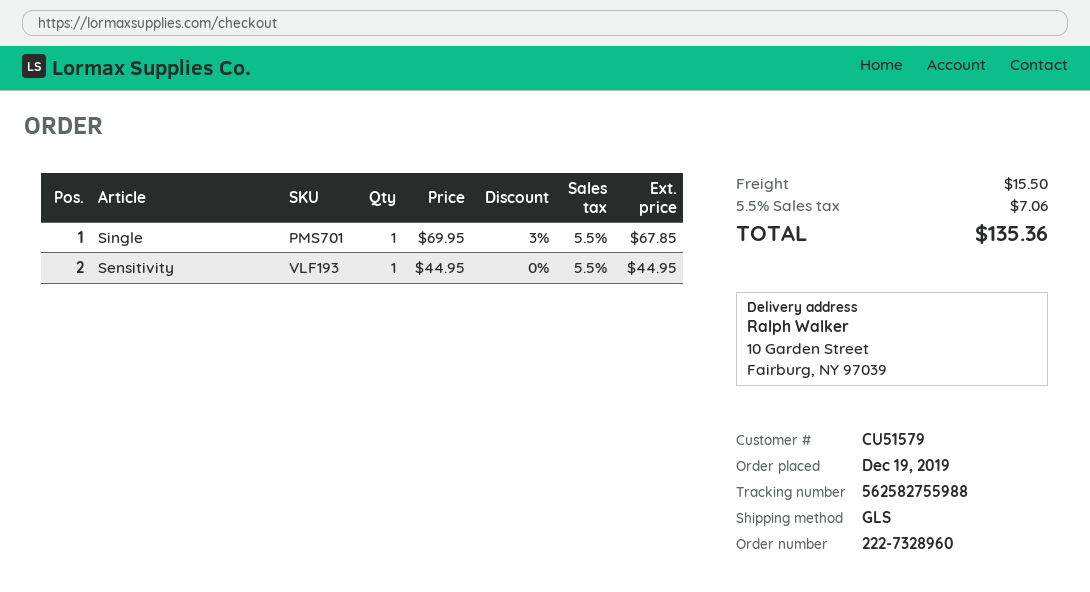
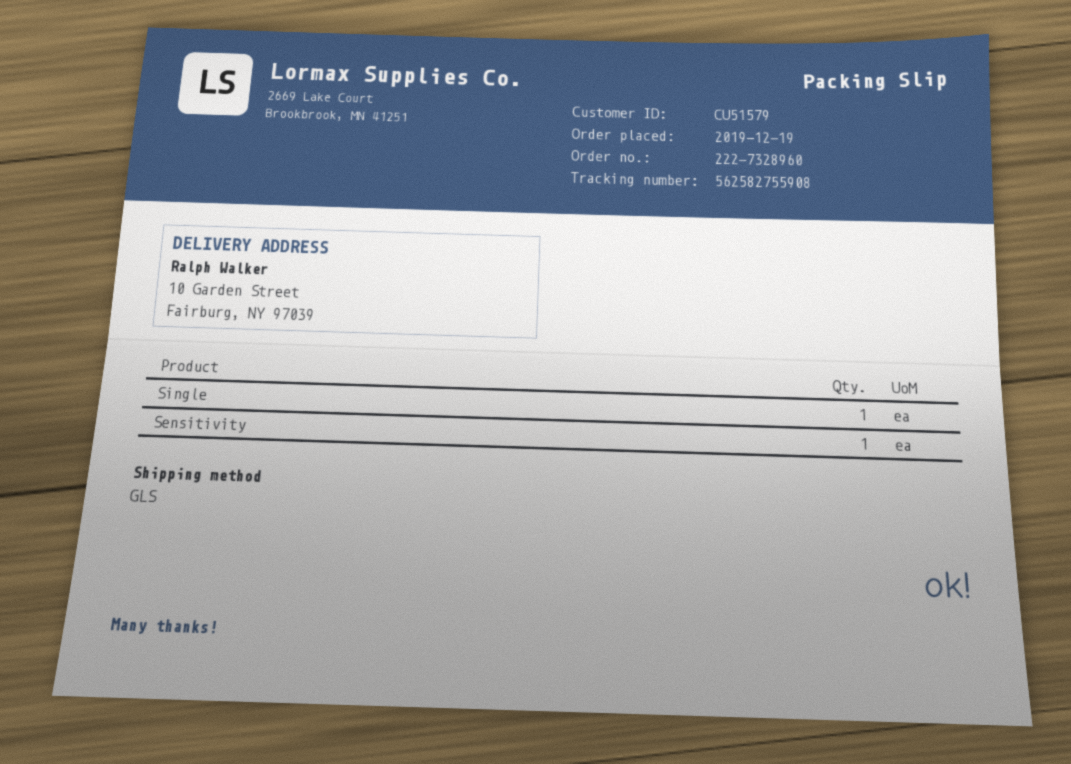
tracking number: 562582755988 -> 562582755908

